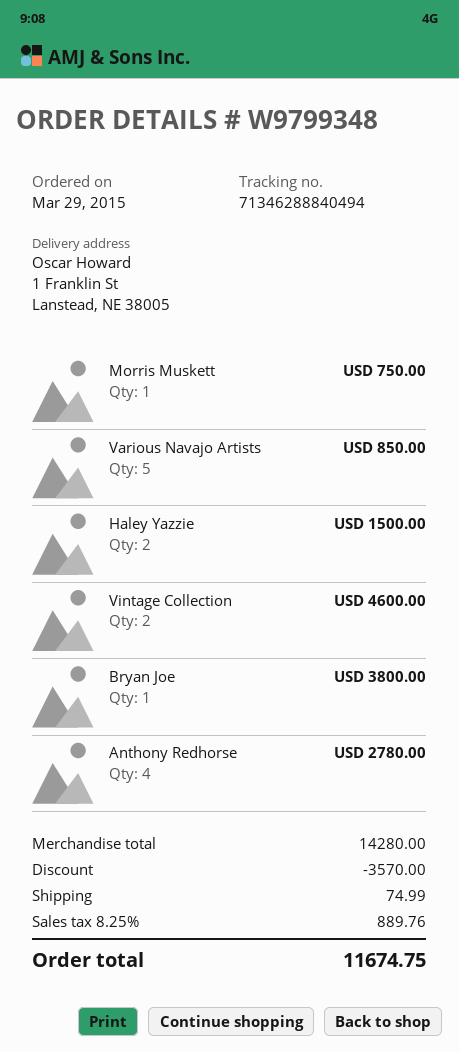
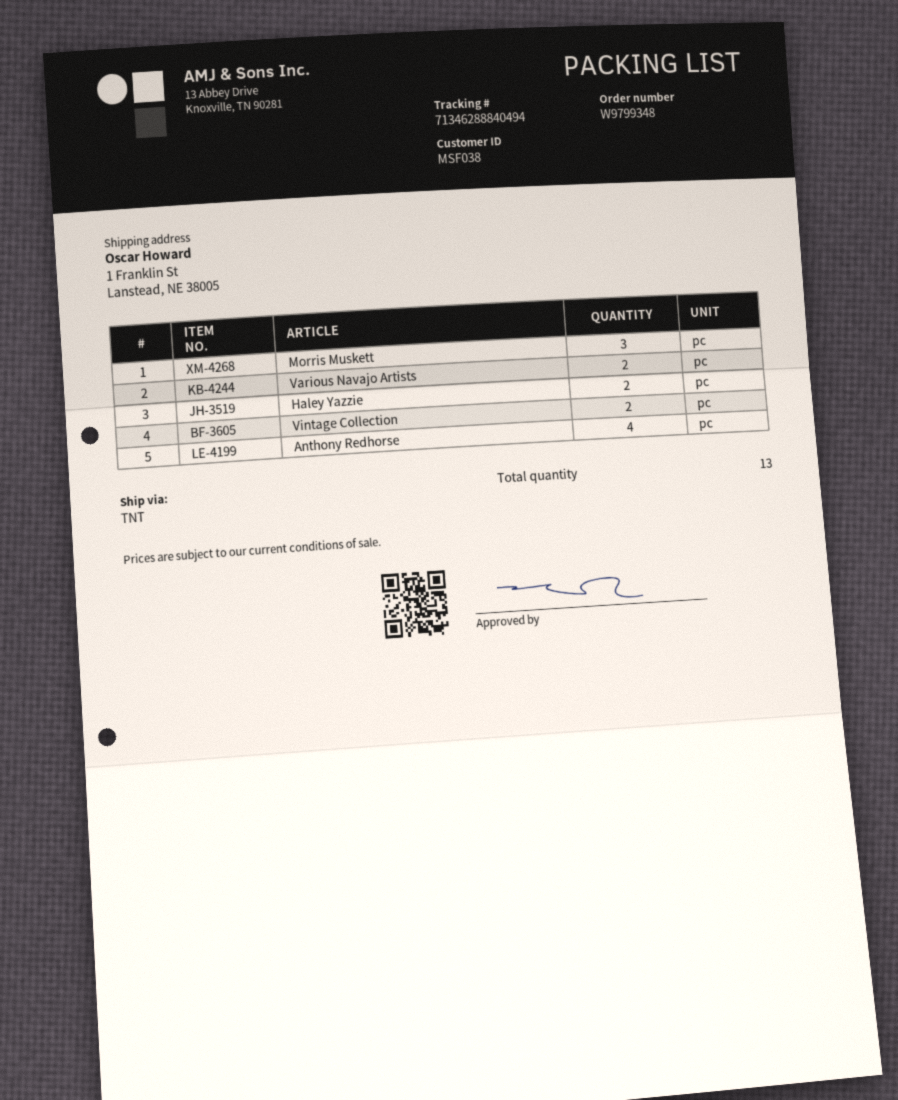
Morris Muskett: 1 -> 3
Various Navajo Artists: 5 -> 2
Bryan Joe: 1 -> none

